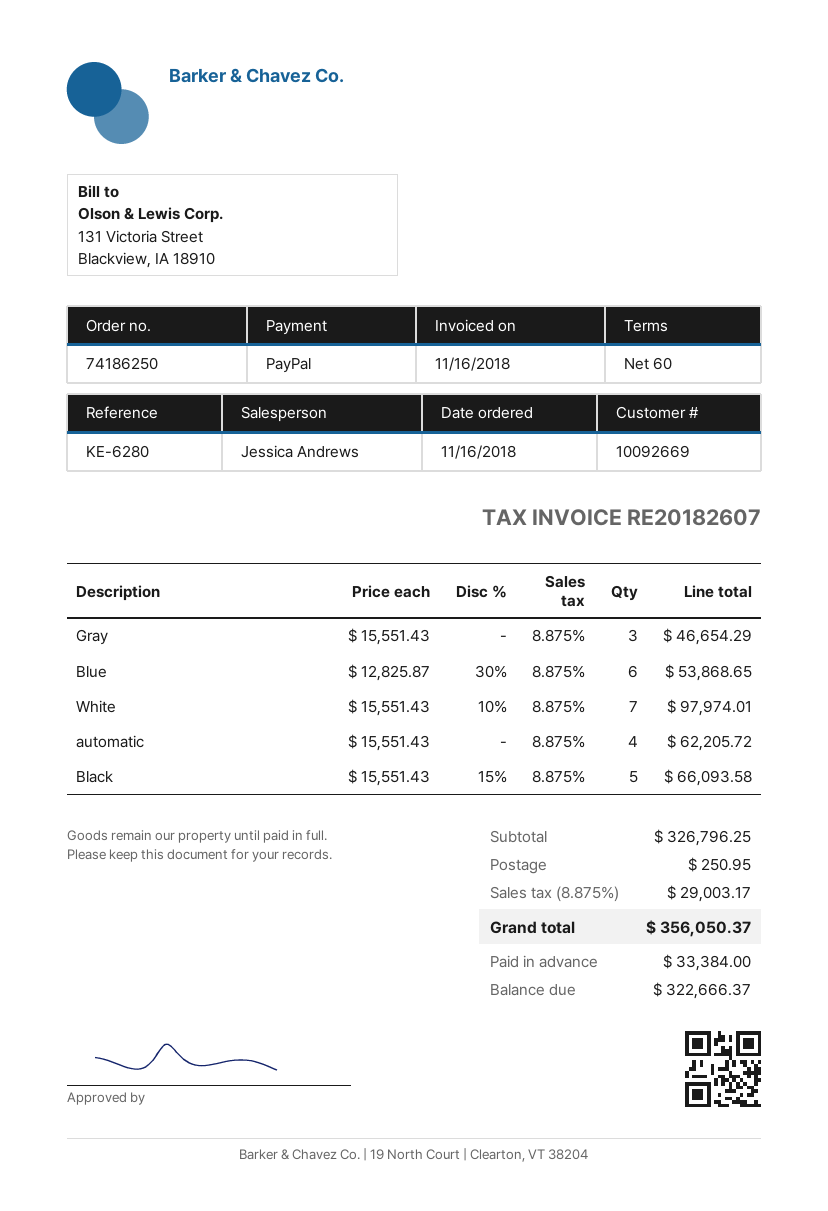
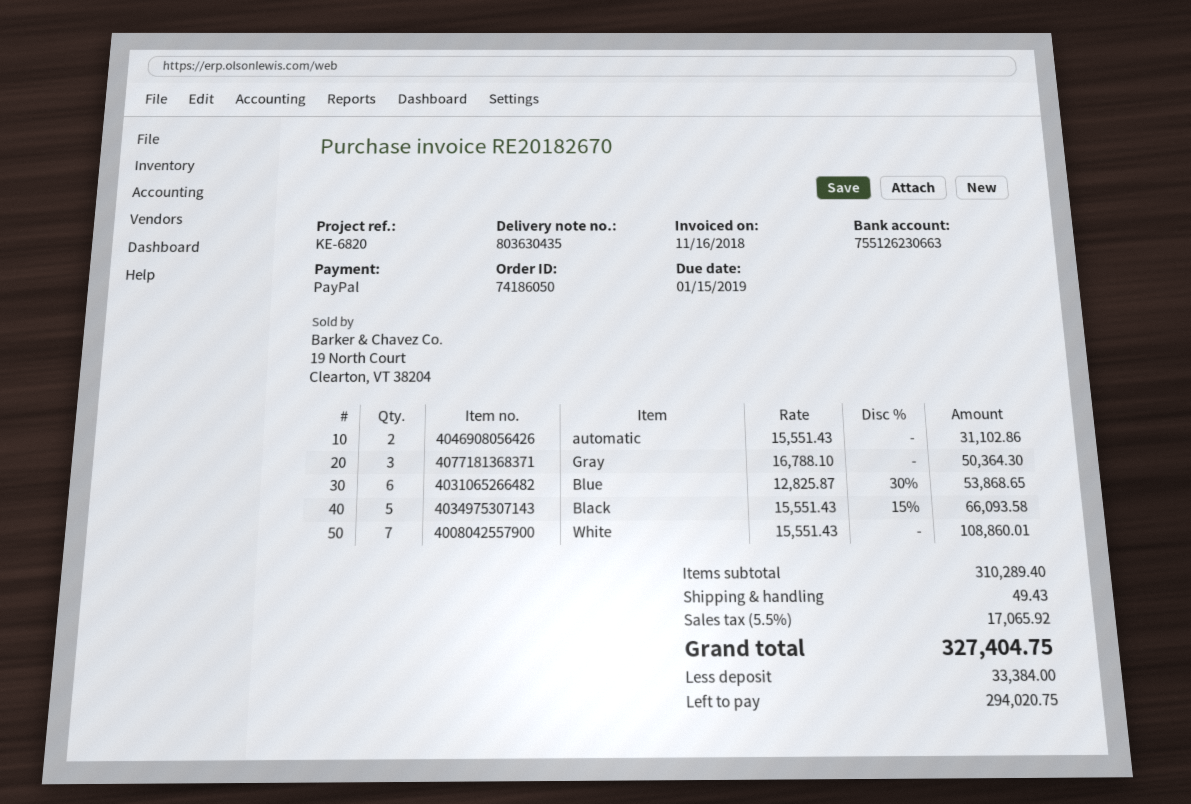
order number: 74186250 -> 74186050
invoice number: RE20182607 -> RE20182670
reference: KE-6280 -> KE-6820
Gray: 3 x 15551.43 = 46654.29 -> 3 x 16788.10 = 50364.30
White: 7 x 15551.43 - 10% = 97974.01 -> 7 x 15551.43 = 108860.01
automatic: 4 x 15551.43 = 62205.72 -> 2 x 15551.43 = 31102.86
subtotal: 326796.25 -> 310289.40
shipping: 250.95 -> 49.43
tax: 8.875% = 29003.17 -> 5.5% = 17065.92
total: 356050.37 -> 327404.75
balance: 322666.37 -> 294020.75

